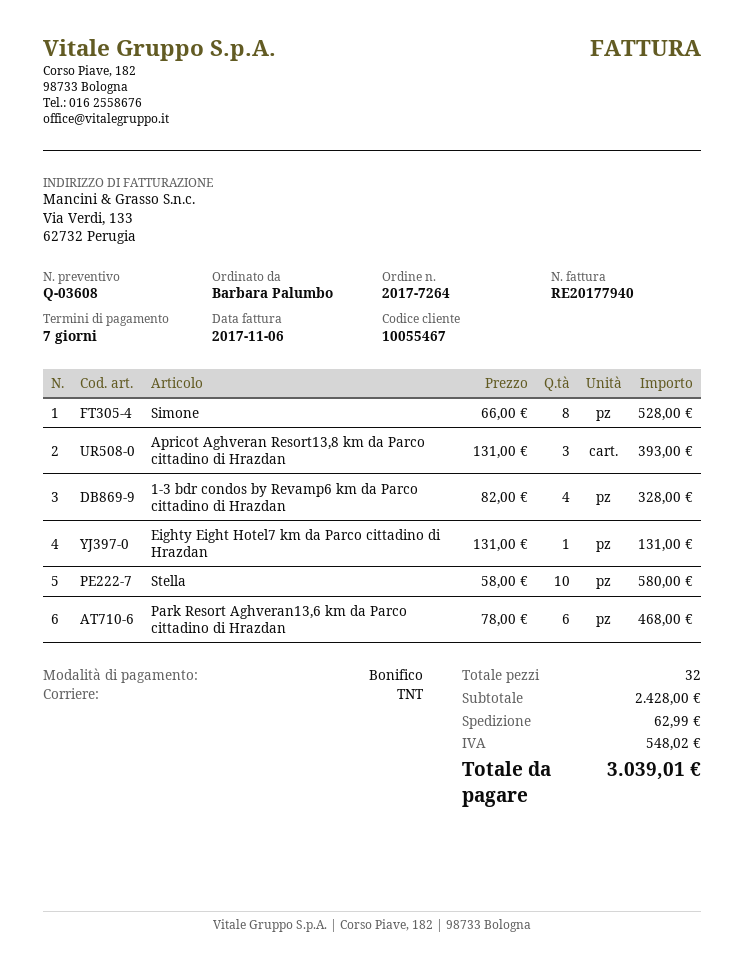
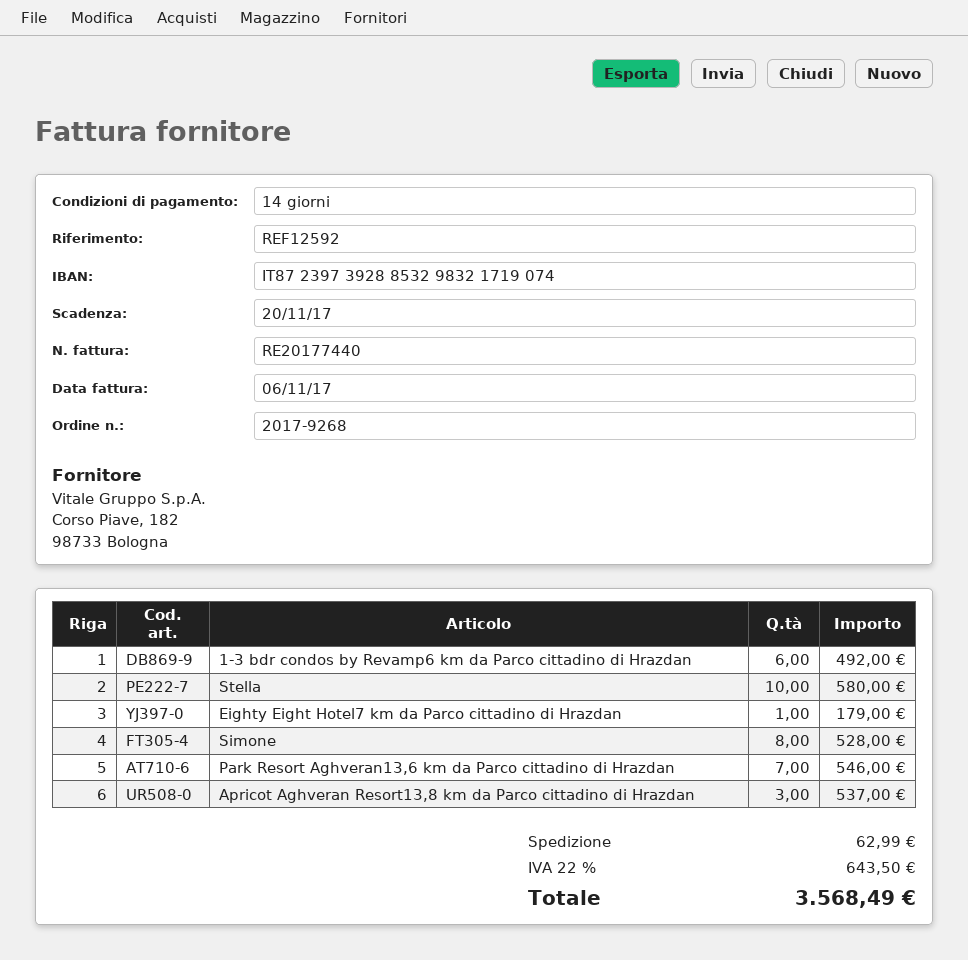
order number: 2017-7264 -> 2017-9268
invoice number: RE20177940 -> RE20177440
payment terms: 7 days -> 14 days
Apricot Aghveran Resort13,8 km da Parco cittadino di Hrazdan: 3 for 393.00 -> 3 for 537.00
1-3 bdr condos by Revamp6 km da Parco cittadino di Hrazdan: 4 for 328.00 -> 6 for 492.00
Eighty Eight Hotel7 km da Parco cittadino di Hrazdan: 1 for 131.00 -> 1 for 179.00
Park Resort Aghveran13,6 km da Parco cittadino di Hrazdan: 6 for 468.00 -> 7 for 546.00
tax: 548.02 -> 643.50
total: 3039.01 -> 3568.49

